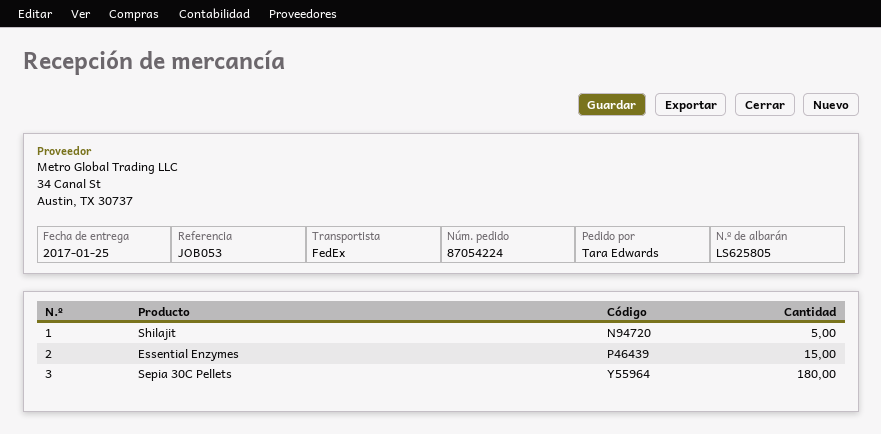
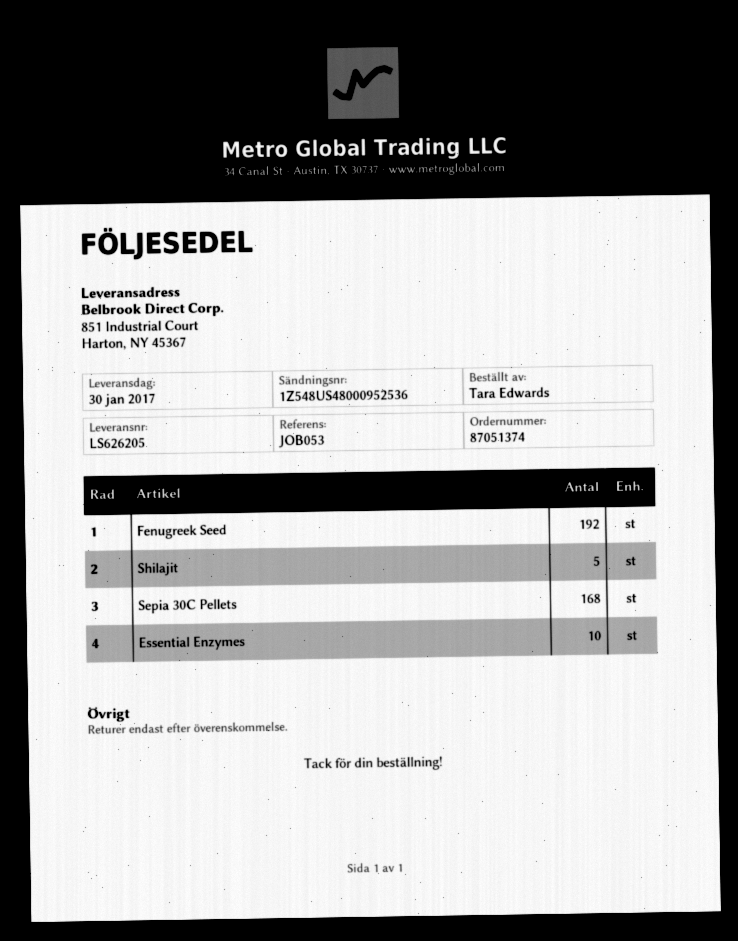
order number: 87054224 -> 87051374
delivery note number: LS625805 -> LS626205
delivery date: 2017-01-25 -> 2017-01-30
Essential Enzymes: 15 -> 10
Sepia 30C Pellets: 180 -> 168
Fenugreek Seed: none -> 192

